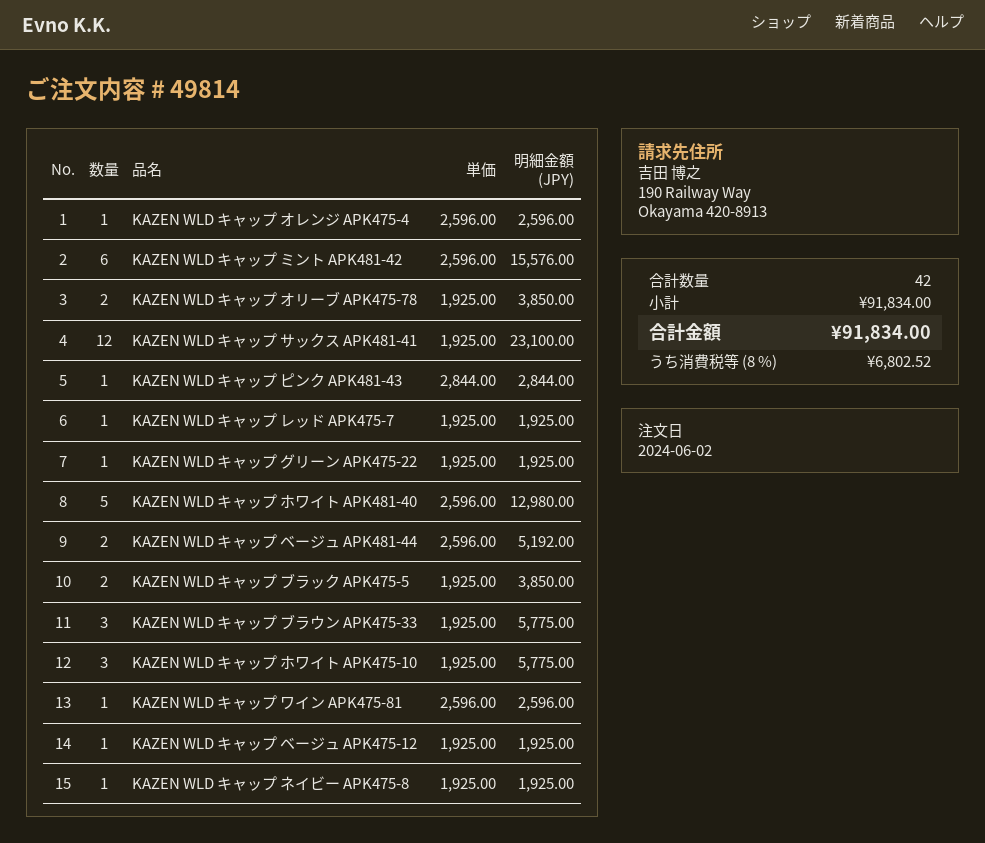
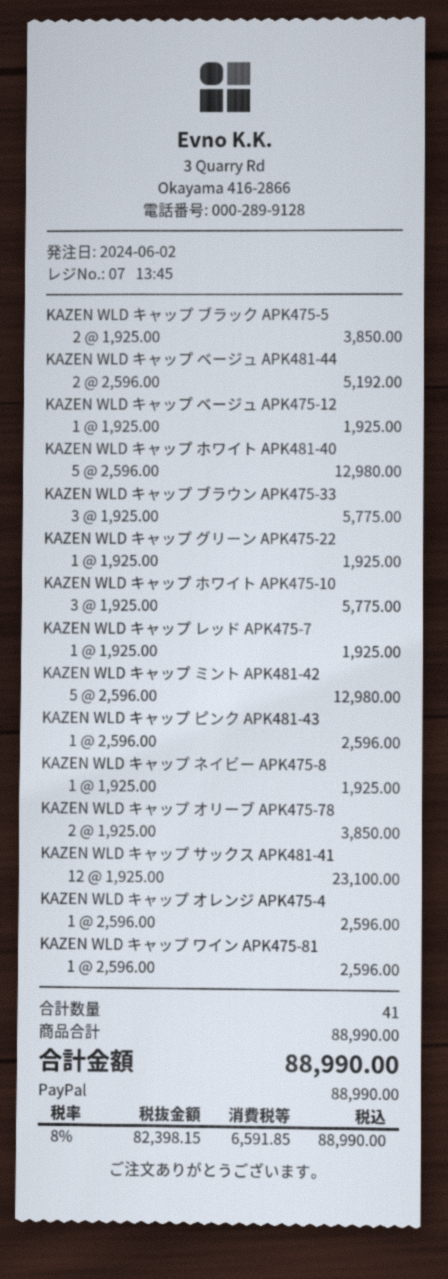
KAZEN WLD キャップ ミント APK481-42: 6 x 2596.00 = 15576.00 -> 5 x 2596.00 = 12980.00
KAZEN WLD キャップ ピンク APK481-43: 1 x 2844.00 = 2844.00 -> 1 x 2596.00 = 2596.00
total quantity: 42 -> 41
subtotal: 91834.00 -> 88990.00
tax: 8% = 6802.52 -> 8% = 6591.85
total: 91834.00 -> 88990.00

